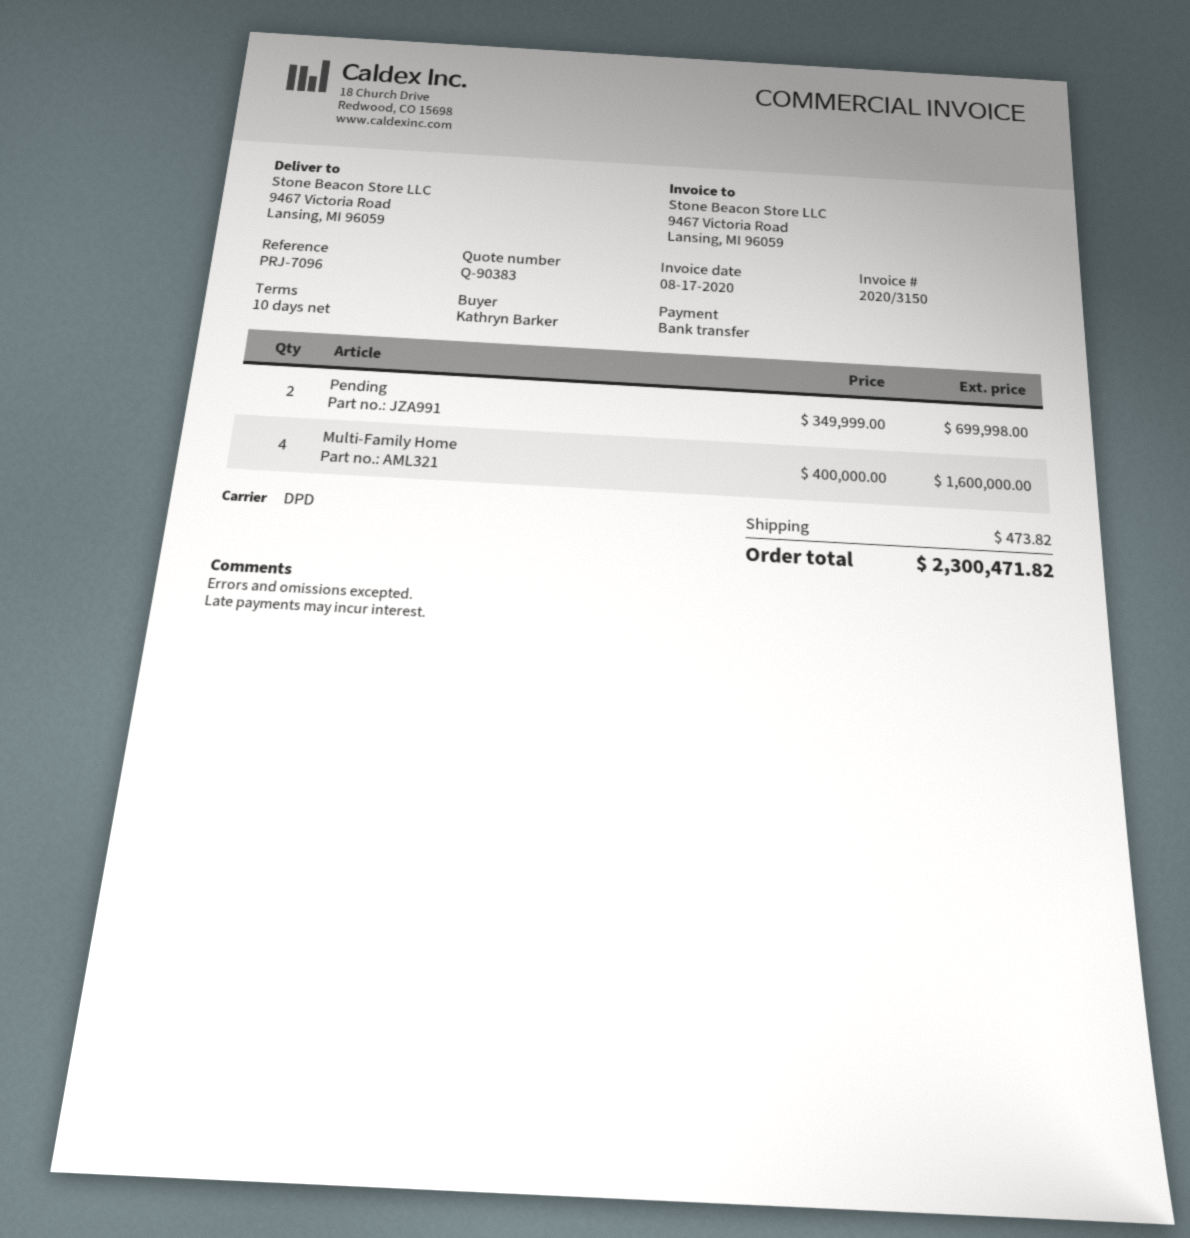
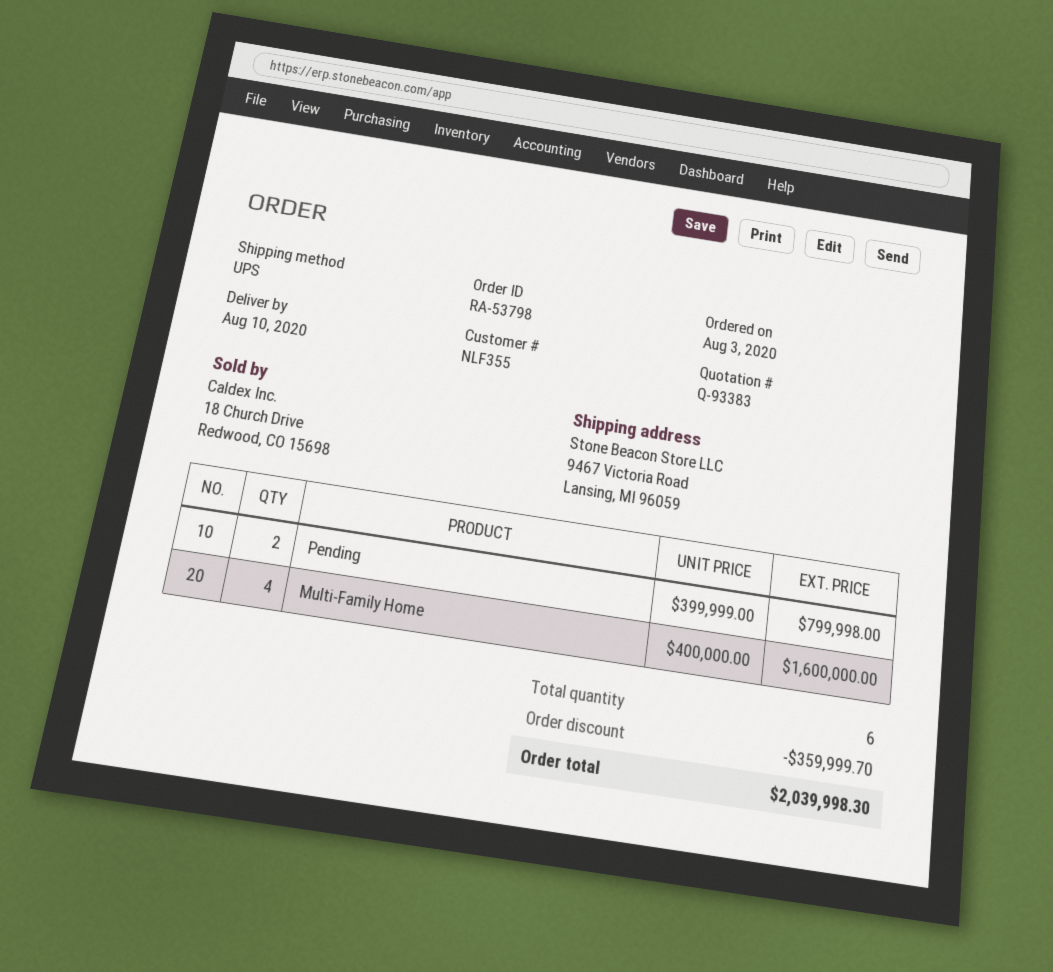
quote number: Q-90383 -> Q-93383
shipping method: DPD -> UPS
Pending: 2 x 349999.00 = 699998.00 -> 2 x 399999.00 = 799998.00
discount: none -> 359999.70
shipping: 473.82 -> none
total: 2300471.82 -> 2039998.30

